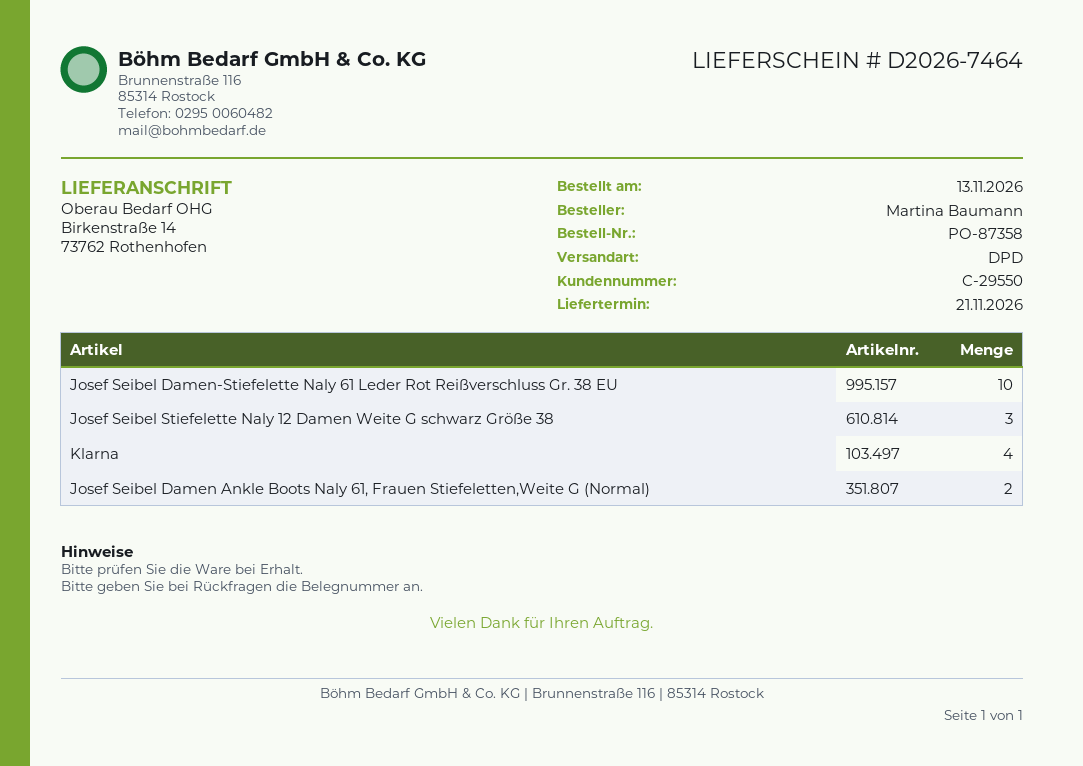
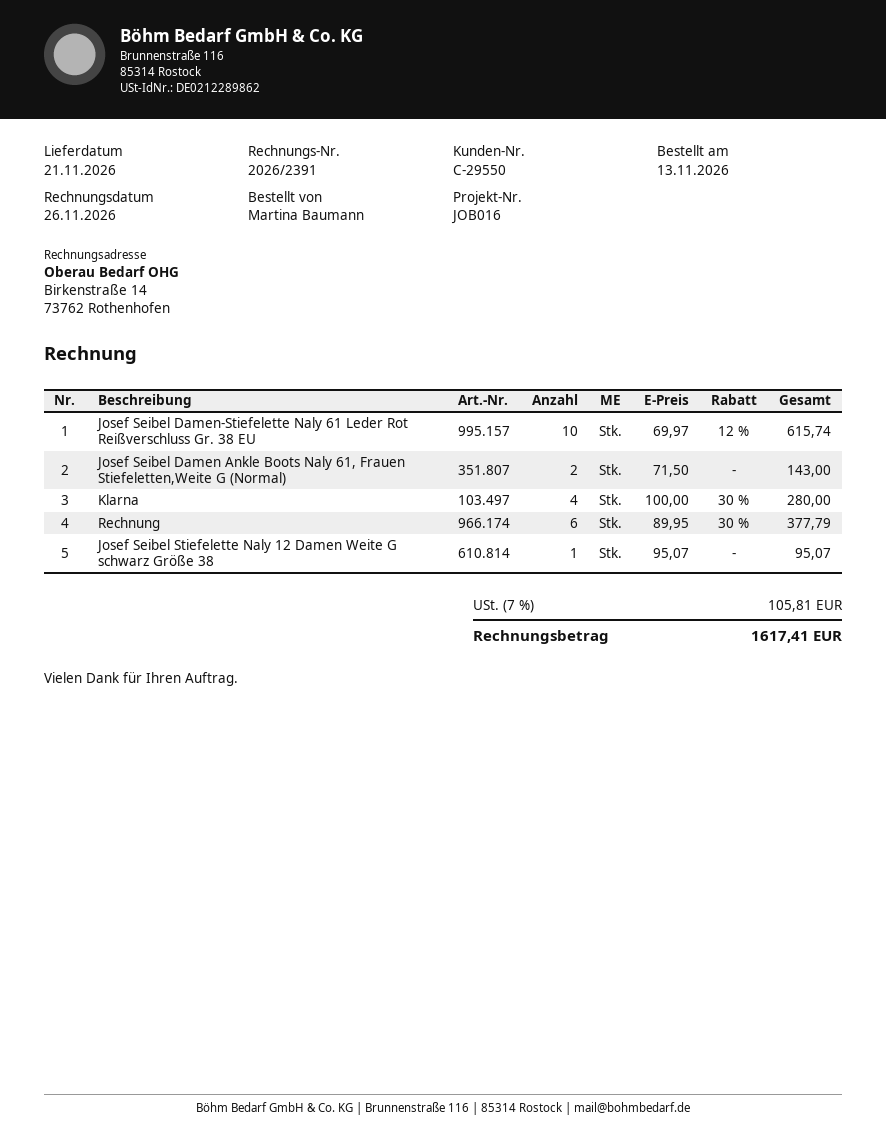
Josef Seibel Stiefelette Naly 12 Damen Weite G schwarz Größe 38: 3 -> 1
Rechnung: none -> 6

